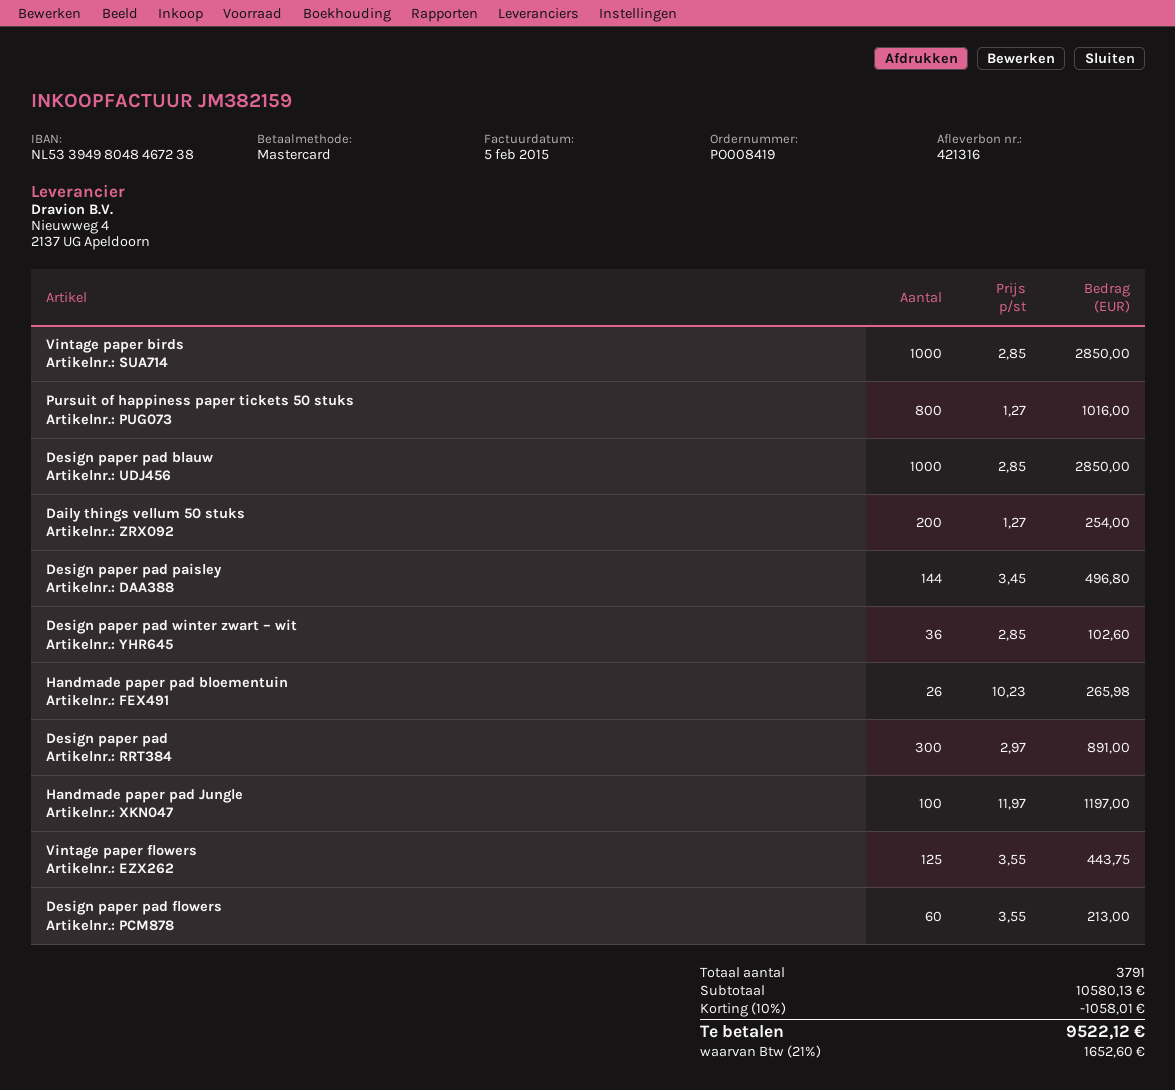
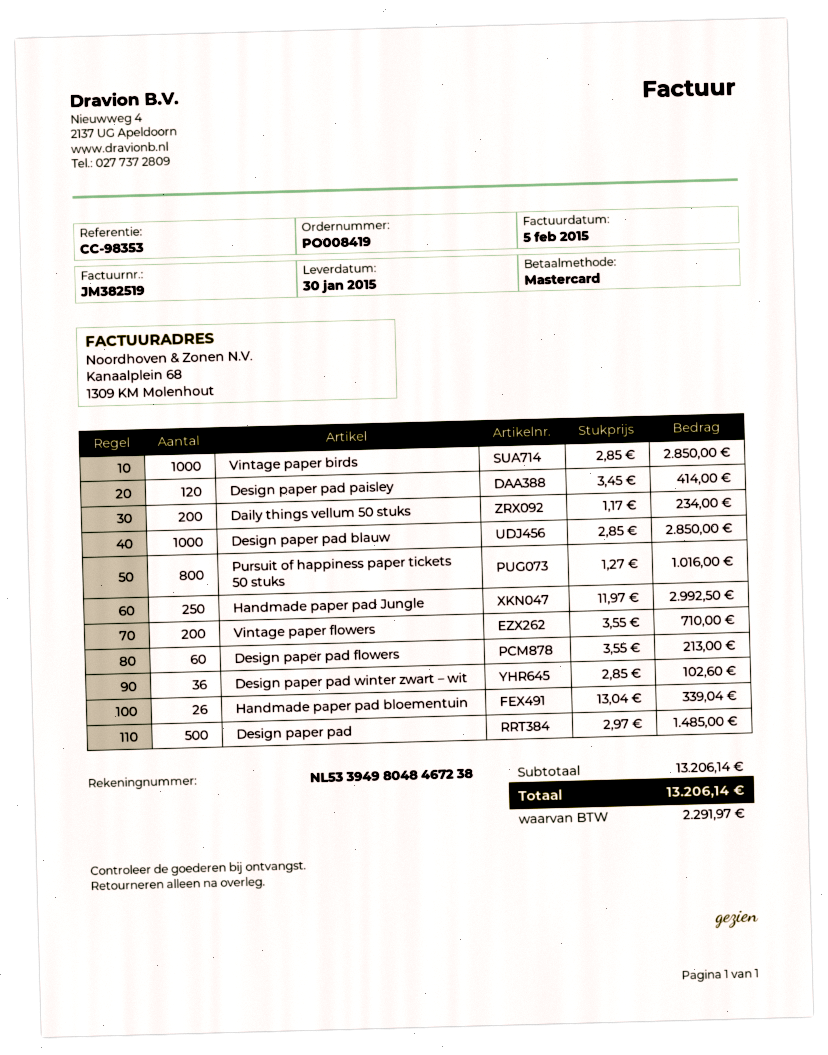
invoice number: JM382159 -> JM382519
Daily things vellum 50 stuks: 200 x 1.27 = 254.00 -> 200 x 1.17 = 234.00
Design paper pad paisley: 144 x 3.45 = 496.80 -> 120 x 3.45 = 414.00
Handmade paper pad bloementuin: 26 x 10.23 = 265.98 -> 26 x 13.04 = 339.04
Design paper pad: 300 x 2.97 = 891.00 -> 500 x 2.97 = 1485.00
Handmade paper pad Jungle: 100 x 11.97 = 1197.00 -> 250 x 11.97 = 2992.50
Vintage paper flowers: 125 x 3.55 = 443.75 -> 200 x 3.55 = 710.00
subtotal: 10580.13 -> 13206.14
discount: 10% = 1058.01 -> none
tax: 1652.60 -> 2291.97
total: 9522.12 -> 13206.14

